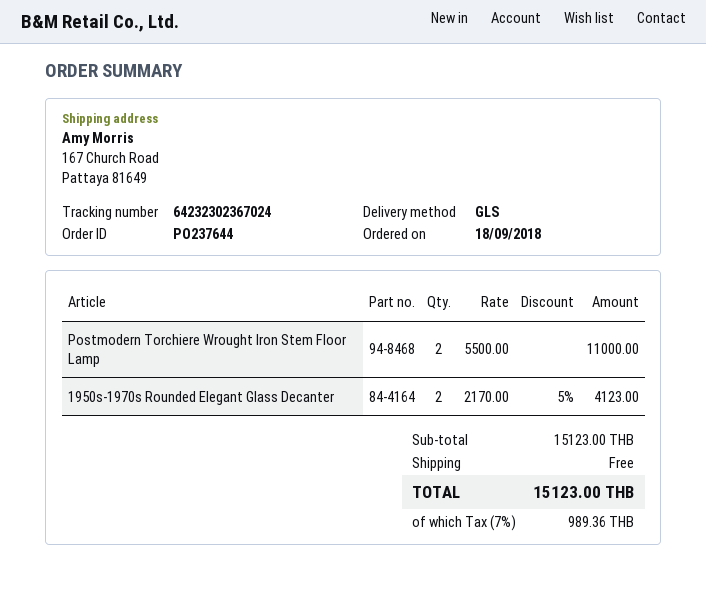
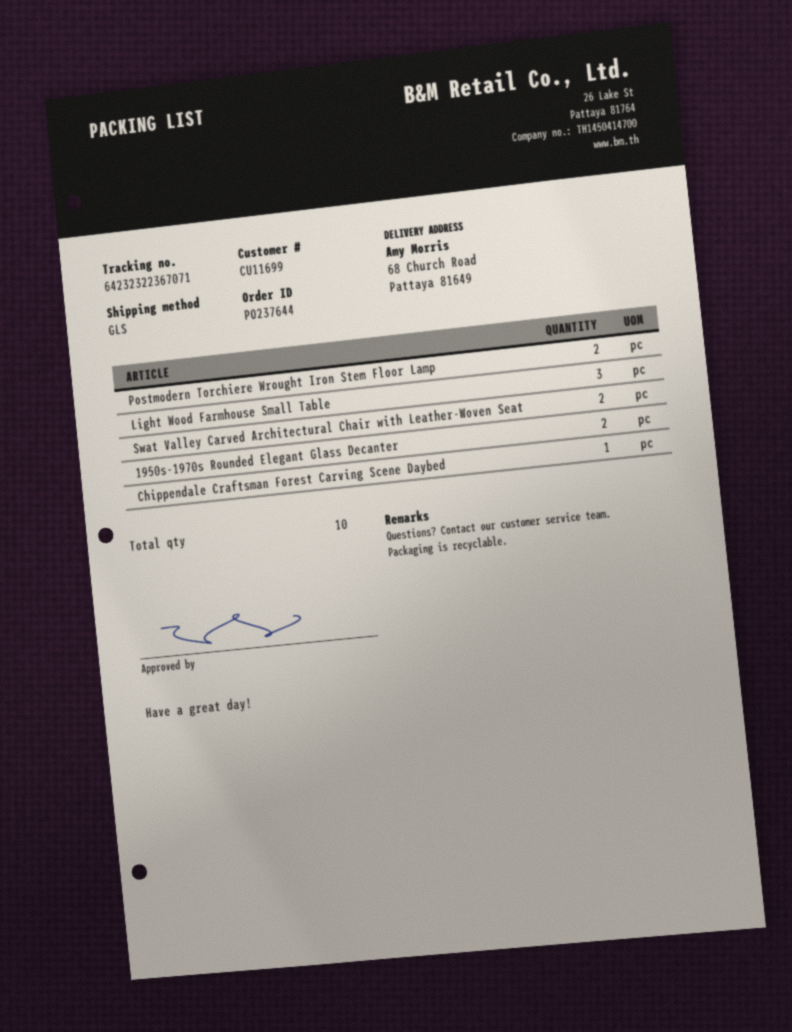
tracking number: 64232302367024 -> 64232322367071
ship to: 167 Church Road, Pattaya 81649 -> 68 Church Road, Pattaya 81649
Light Wood Farmhouse Small Table: none -> 3
Swat Valley Carved Architectural Chair with Leather-Woven Seat: none -> 2
Chippendale Craftsman Forest Carving Scene Daybed: none -> 1

